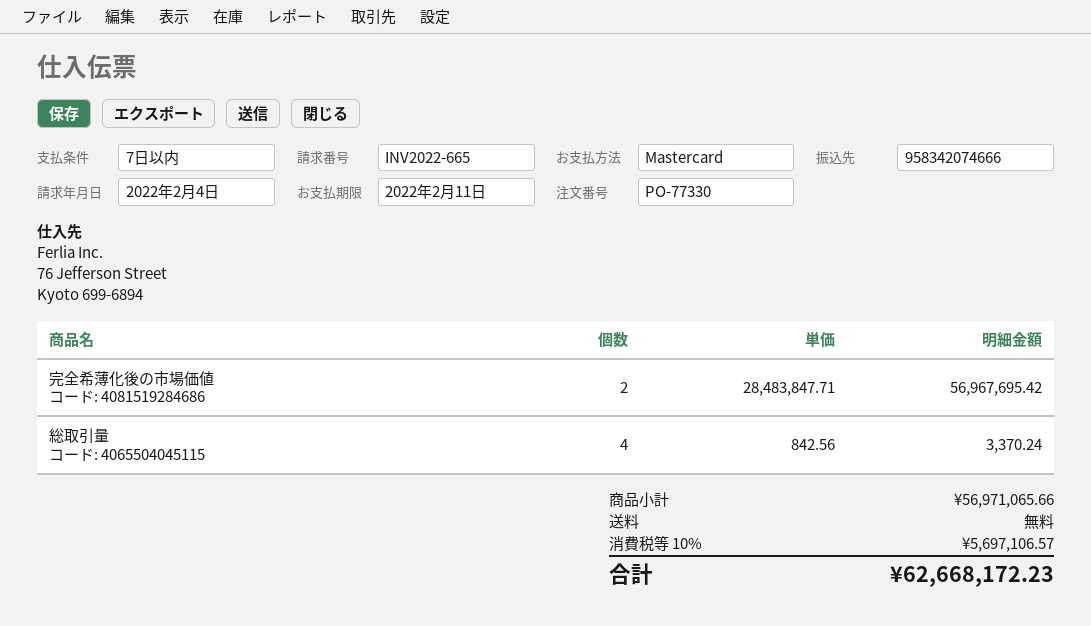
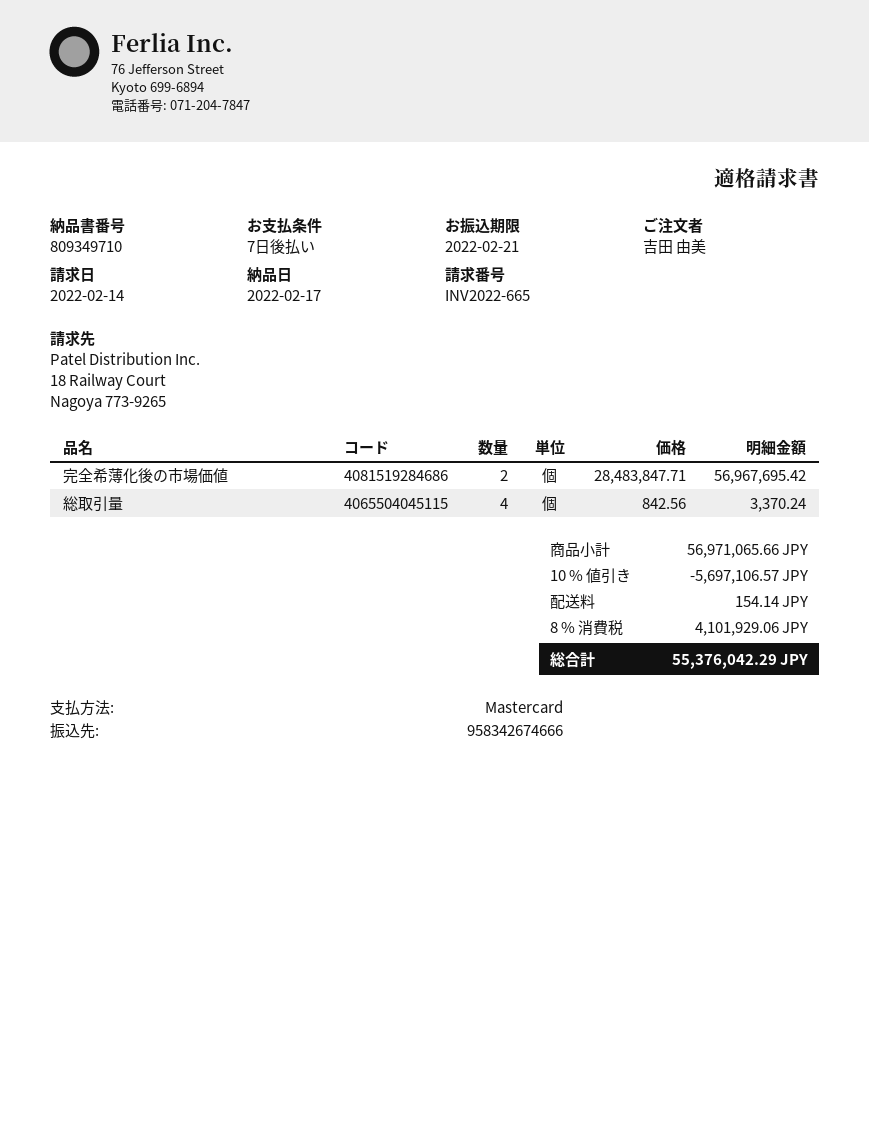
invoice date: 2022-02-04 -> 2022-02-14
due date: 2022-02-11 -> 2022-02-21
bank account: 958342074666 -> 958342674666
discount: none -> 10% = 5697106.57
shipping: 0.00 -> 154.14
tax: 10% = 5697106.57 -> 8% = 4101929.06
total: 62668172.23 -> 55376042.29

